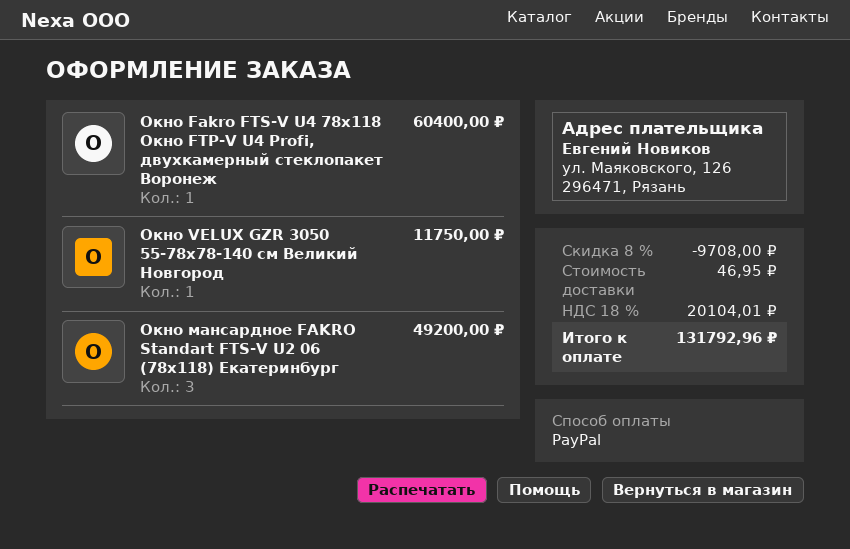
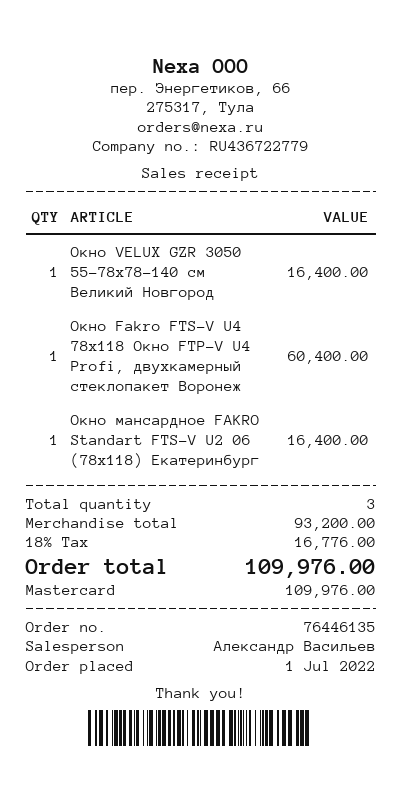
payment method: PayPal -> Mastercard
Окно VELUX GZR 3050 55-78х78-140 см Великий Новгород: 1 for 11750.00 -> 1 for 16400.00
Окно мансардное FAKRO Standart FTS-V U2 06 (78х118) Екатеринбург: 3 for 49200.00 -> 1 for 16400.00
discount: 8% = 9708.00 -> none
shipping: 46.95 -> none
tax: 18% = 20104.01 -> 18% = 16776.00
total: 131792.96 -> 109976.00

